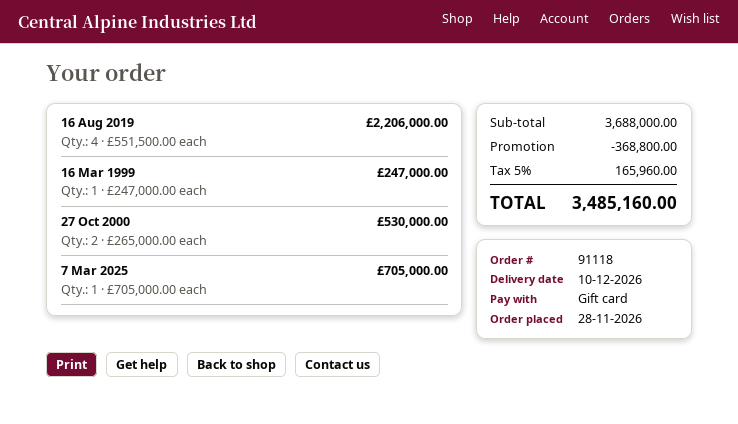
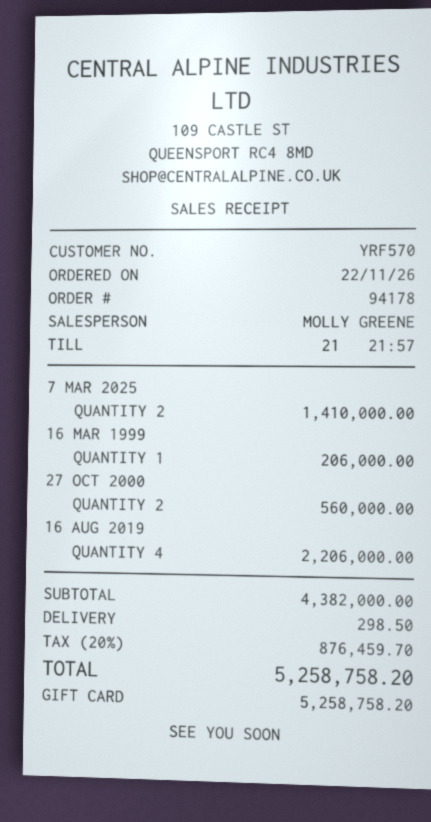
order number: 91118 -> 94178
order date: 2026-11-28 -> 2026-11-22
16 Mar 1999: 1 for 247000.00 -> 1 for 206000.00
27 Oct 2000: 2 for 530000.00 -> 2 for 560000.00
7 Mar 2025: 1 for 705000.00 -> 2 for 1410000.00
subtotal: 3688000.00 -> 4382000.00
discount: 368800.00 -> none
shipping: none -> 298.50
tax: 5% = 165960.00 -> 20% = 876459.70
total: 3485160.00 -> 5258758.20

